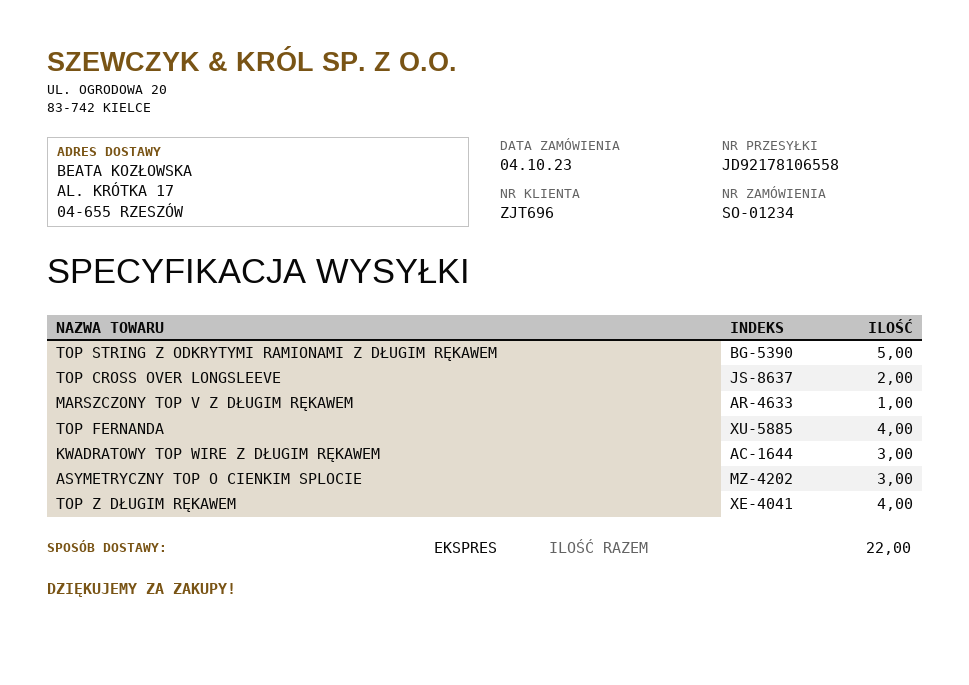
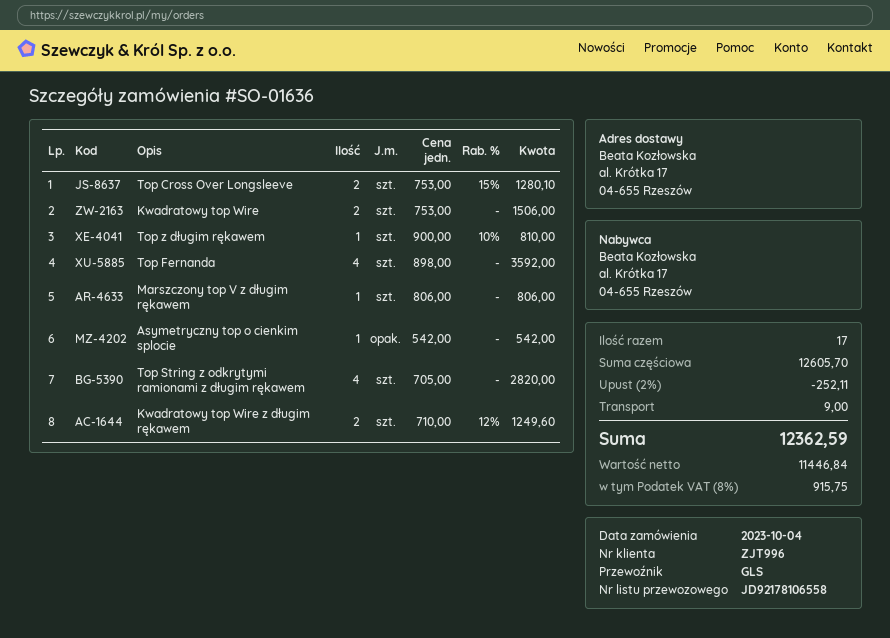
order number: SO-01234 -> SO-01636
customer number: ZJT696 -> ZJT996
shipping method: express -> GLS
TOP STRING Z ODKRYTYMI RAMIONAMI Z DŁUGIM RĘKAWEM: 5 -> 4
KWADRATOWY TOP WIRE Z DŁUGIM RĘKAWEM: 3 -> 2
ASYMETRYCZNY TOP O CIENKIM SPLOCIE: 3 -> 1
TOP Z DŁUGIM RĘKAWEM: 4 -> 1
Kwadratowy top Wire: none -> 2
total quantity: 22 -> 17

